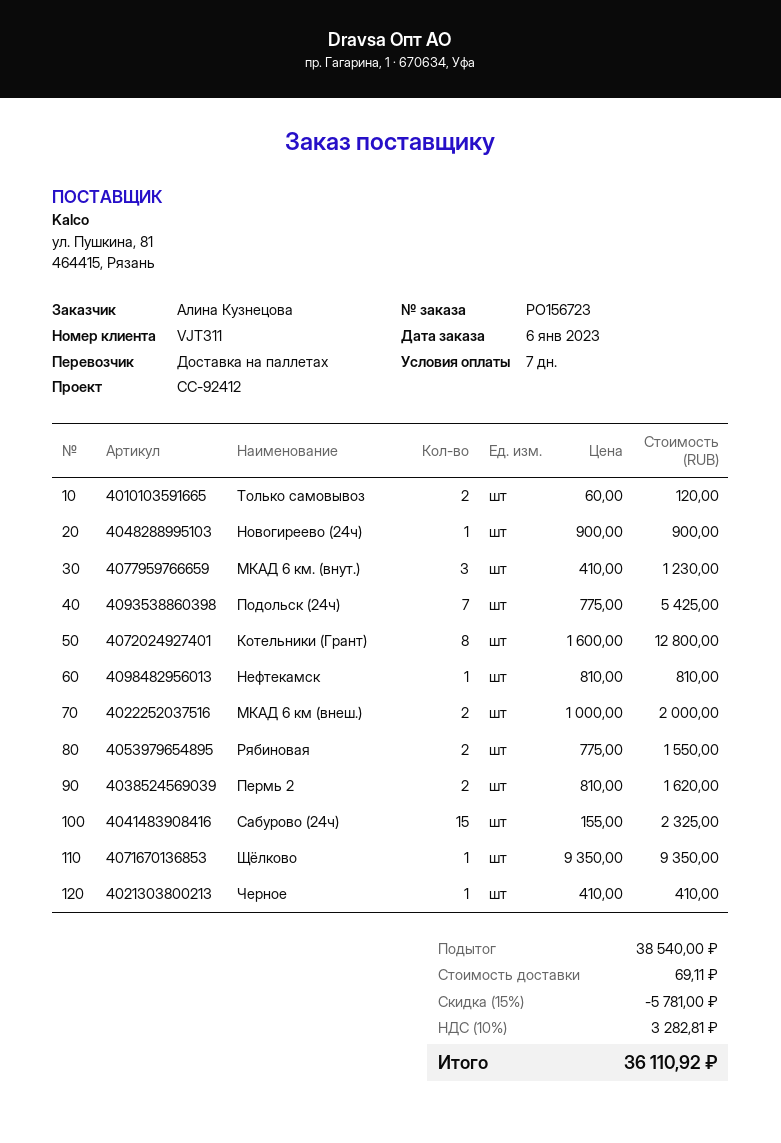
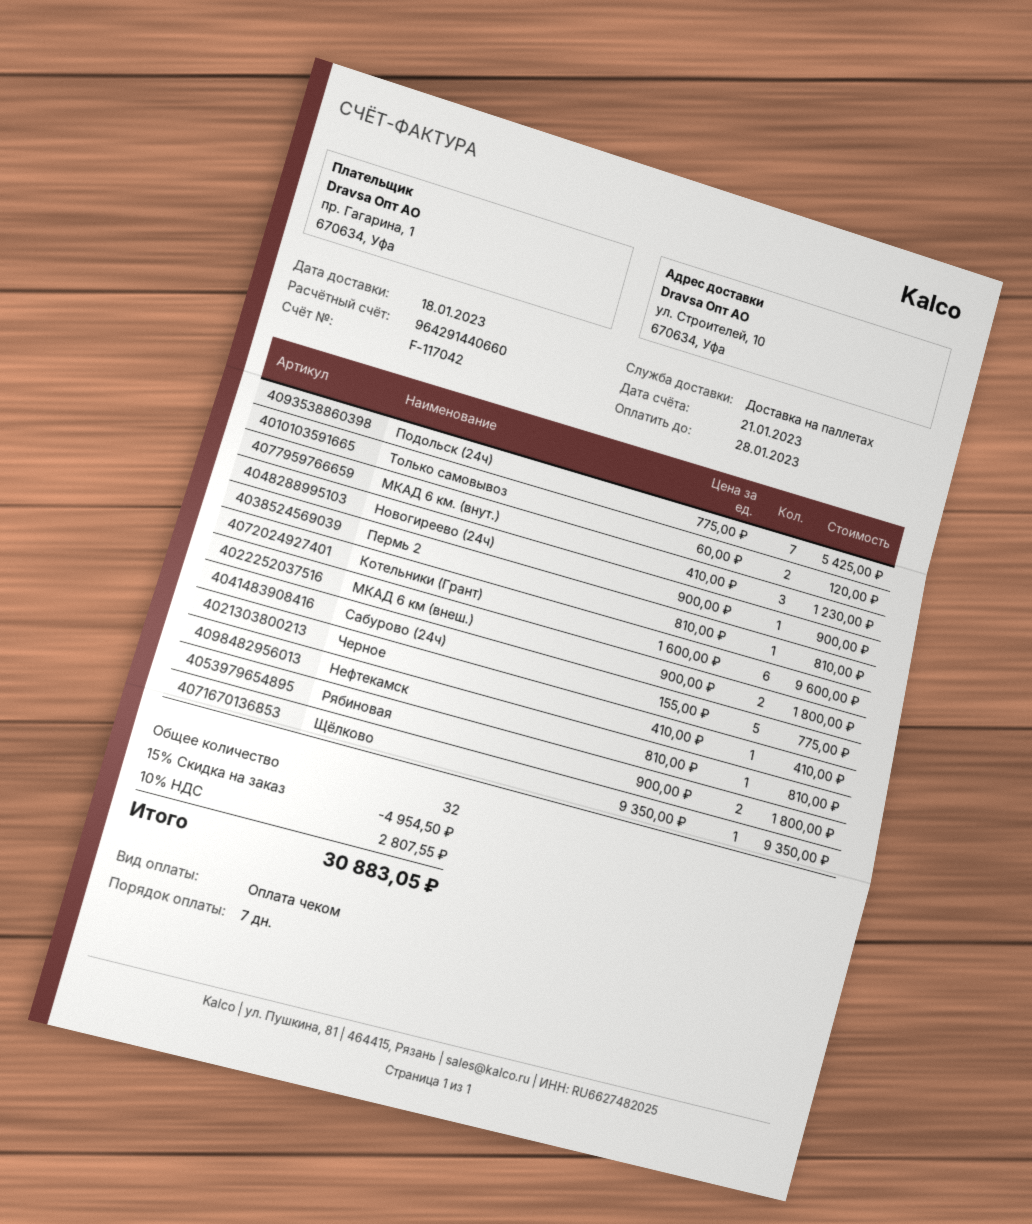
Котельники (Грант): 8 x 1600.00 = 12800.00 -> 6 x 1600.00 = 9600.00
МКАД 6 км (внеш.): 2 x 1000.00 = 2000.00 -> 2 x 900.00 = 1800.00
Рябиновая: 2 x 775.00 = 1550.00 -> 2 x 900.00 = 1800.00
Пермь 2: 2 x 810.00 = 1620.00 -> 1 x 810.00 = 810.00
Сабурово (24ч): 15 x 155.00 = 2325.00 -> 5 x 155.00 = 775.00
discount: 15% = 5781.00 -> 15% = 4954.50
shipping: 69.11 -> none
tax: 10% = 3282.81 -> 10% = 2807.55
total: 36110.92 -> 30883.05

